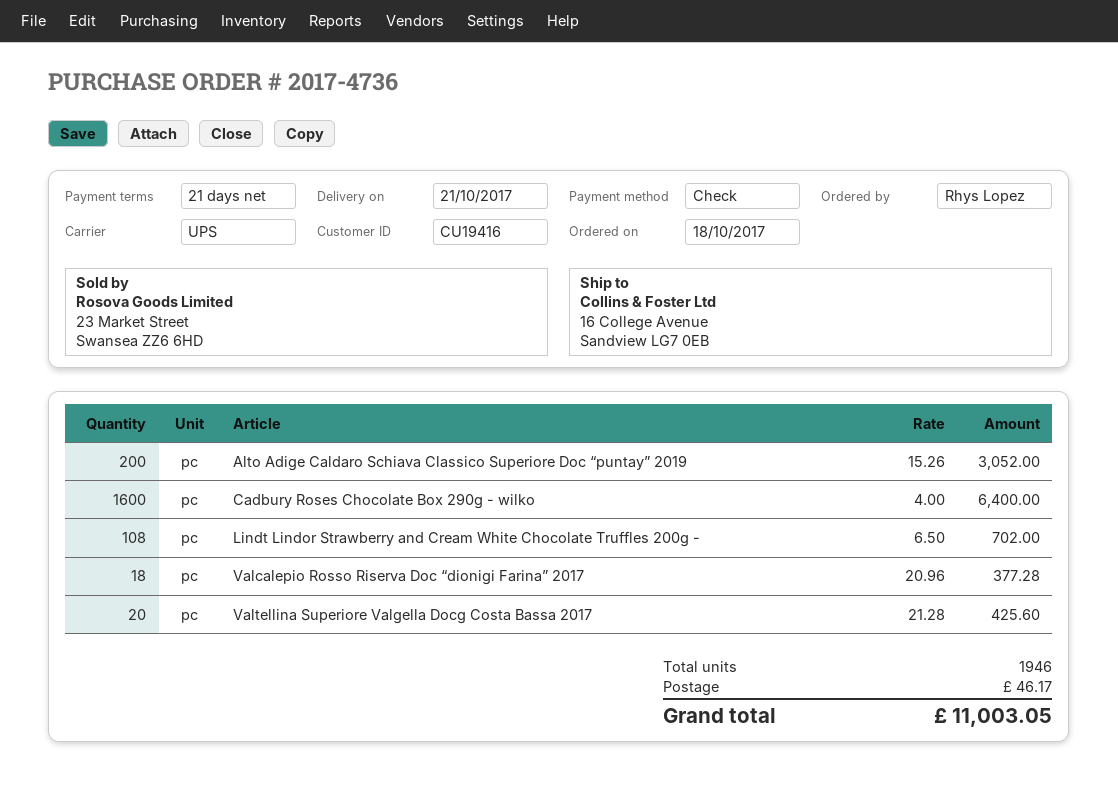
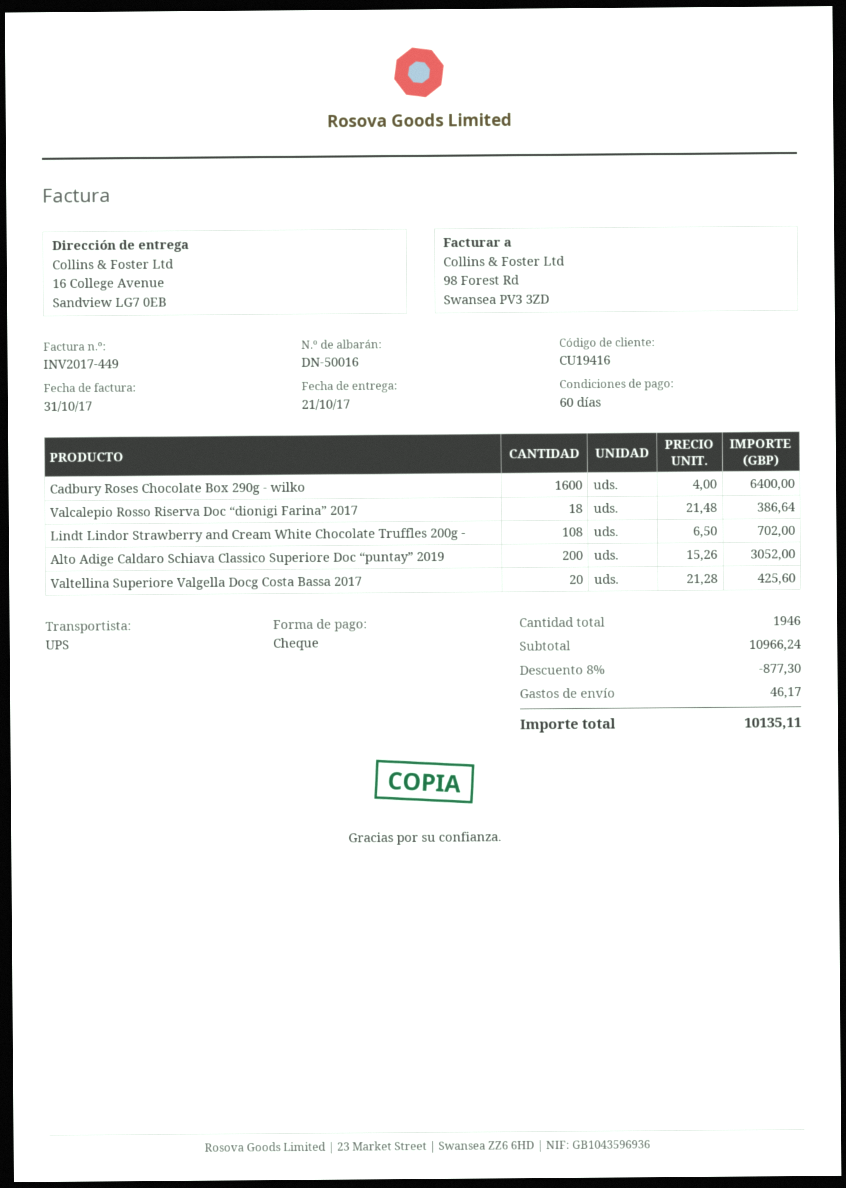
payment terms: 21 days -> 60 days
Valcalepio Rosso Riserva Doc “dionigi Farina” 2017: 18 x 20.96 = 377.28 -> 18 x 21.48 = 386.64
discount: none -> 8% = 877.30
total: 11003.05 -> 10135.11

